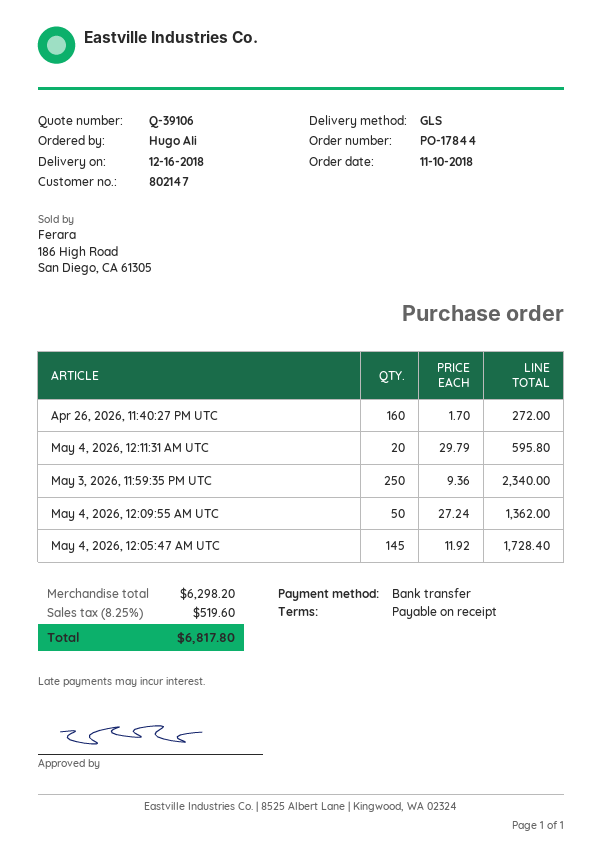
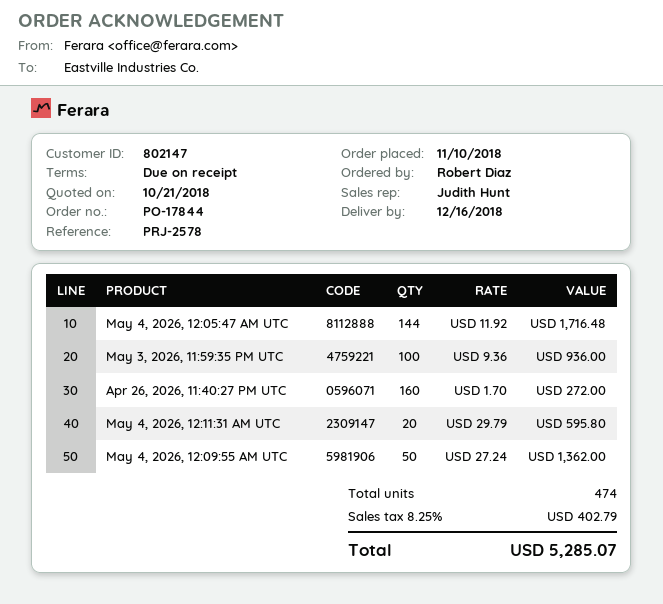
ordered by: Hugo Ali -> Robert Diaz
May 3, 2026, 11:59:35 PM UTC: 250 x 9.36 = 2340.00 -> 100 x 9.36 = 936.00
May 4, 2026, 12:05:47 AM UTC: 145 x 11.92 = 1728.40 -> 144 x 11.92 = 1716.48
tax: 8.25% = 519.60 -> 8.25% = 402.79
total: 6817.80 -> 5285.07

